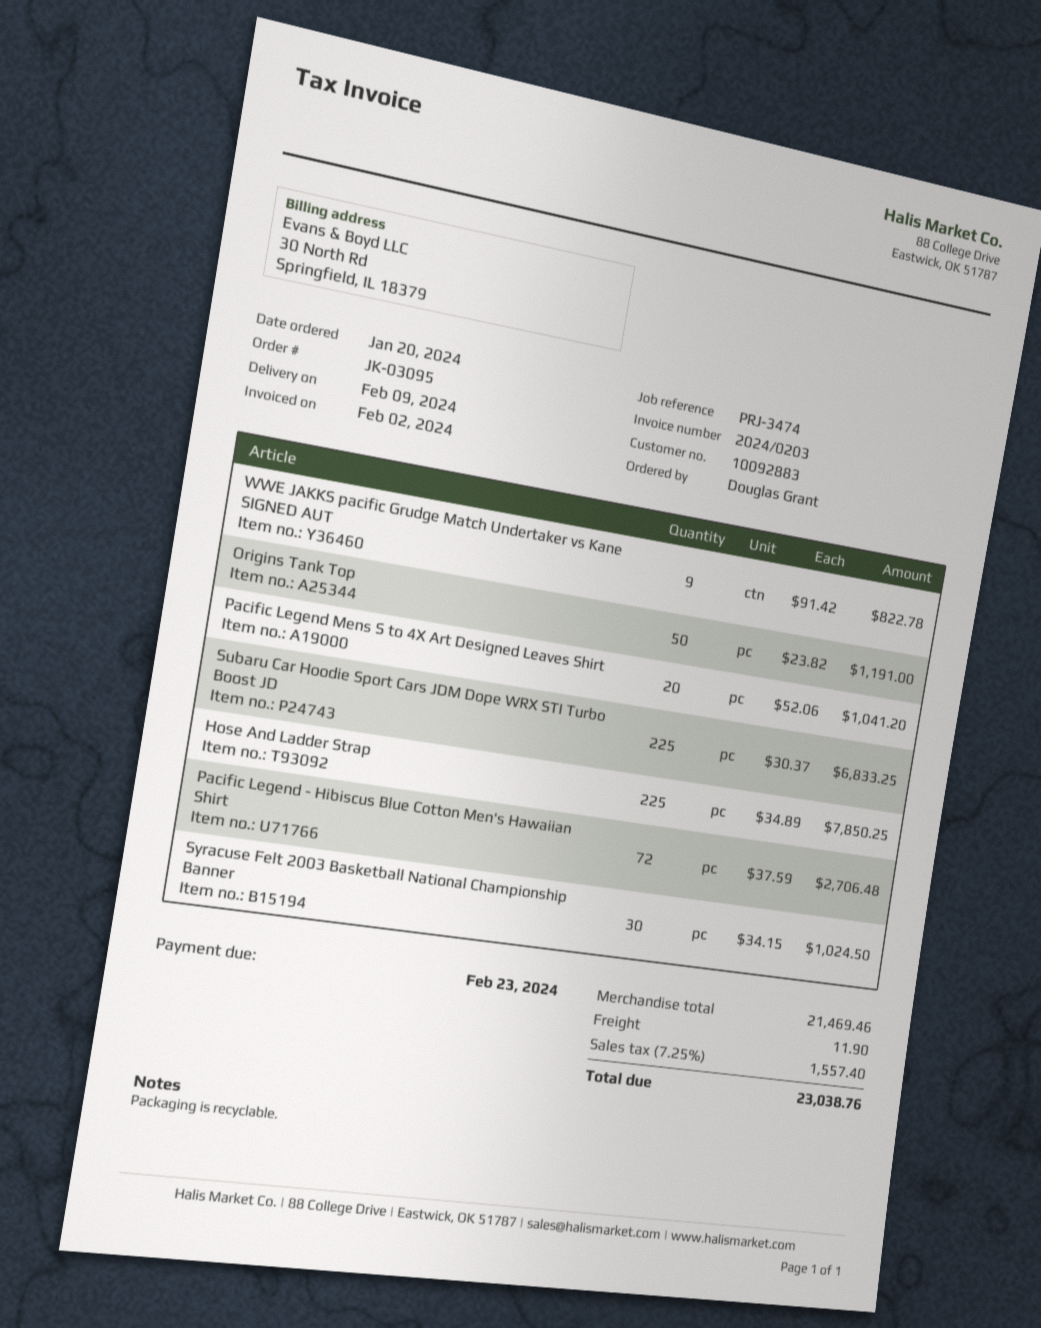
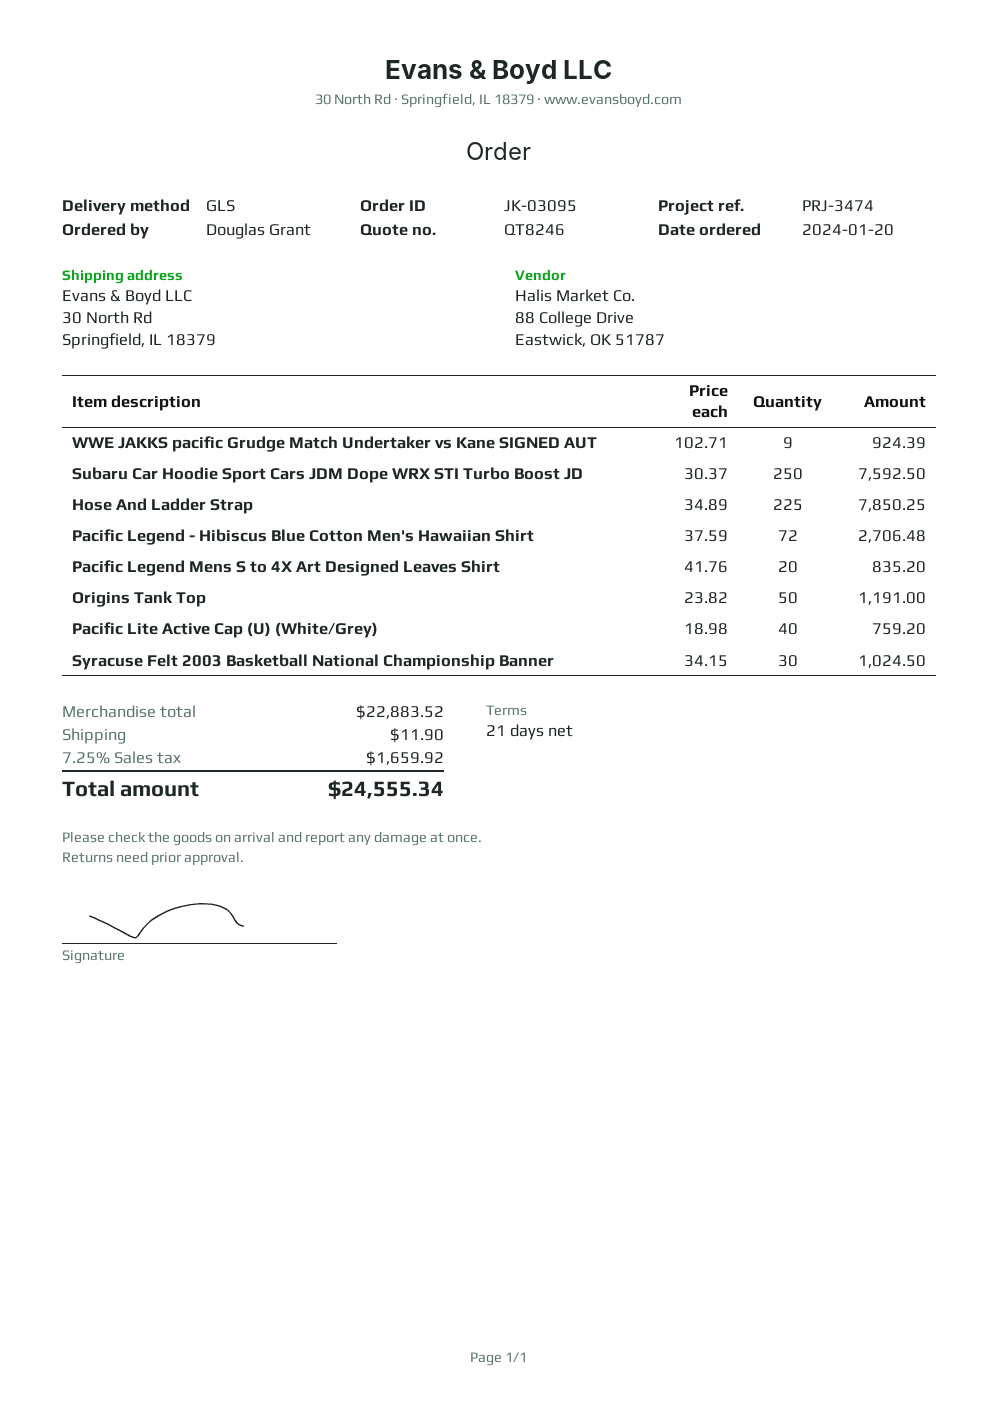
WWE JAKKS pacific Grudge Match Undertaker vs Kane SIGNED AUT: 9 x 91.42 = 822.78 -> 9 x 102.71 = 924.39
Pacific Legend Mens S to 4X Art Designed Leaves Shirt: 20 x 52.06 = 1041.20 -> 20 x 41.76 = 835.20
Subaru Car Hoodie Sport Cars JDM Dope WRX STI Turbo Boost JD: 225 x 30.37 = 6833.25 -> 250 x 30.37 = 7592.50
Pacific Lite Active Cap (U) (White/Grey): none -> 40 x 18.98 = 759.20
subtotal: 21469.46 -> 22883.52
tax: 7.25% = 1557.40 -> 7.25% = 1659.92
total: 23038.76 -> 24555.34

